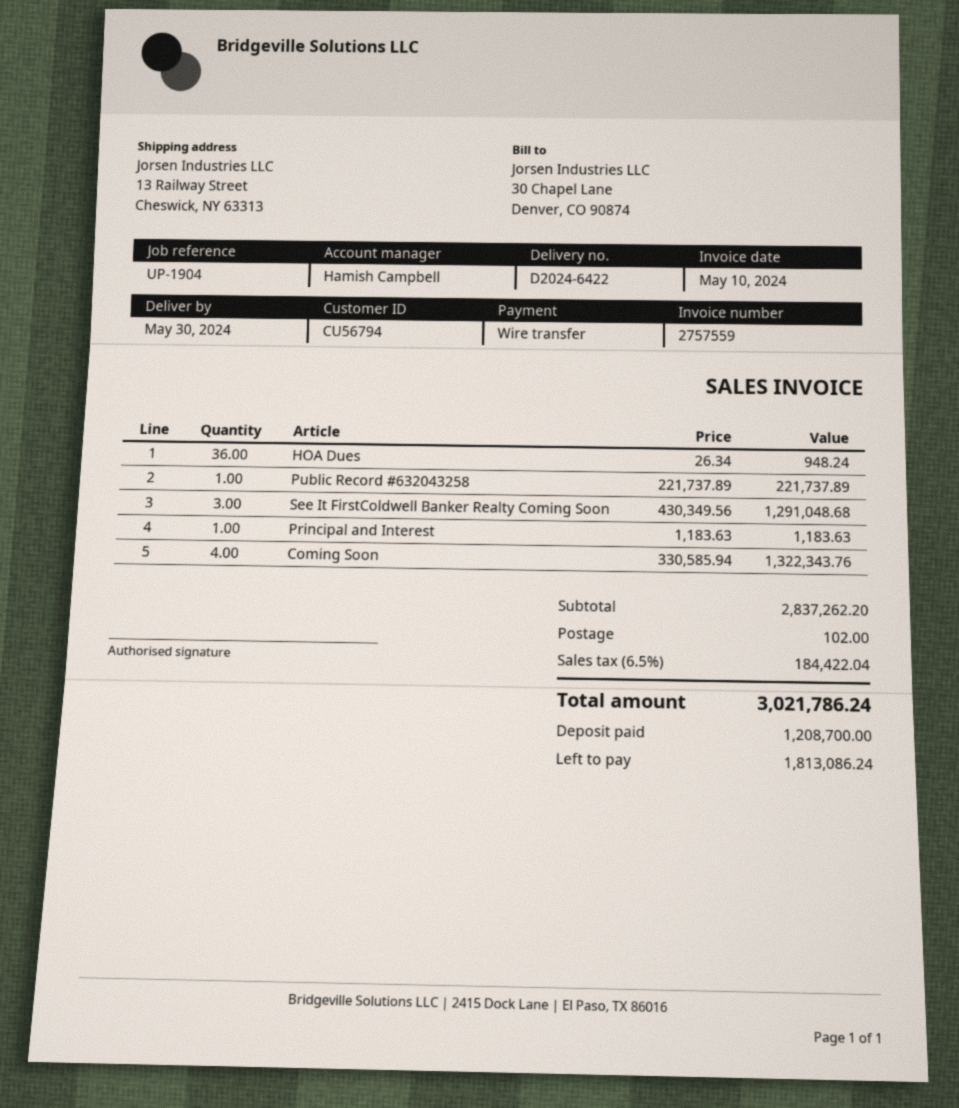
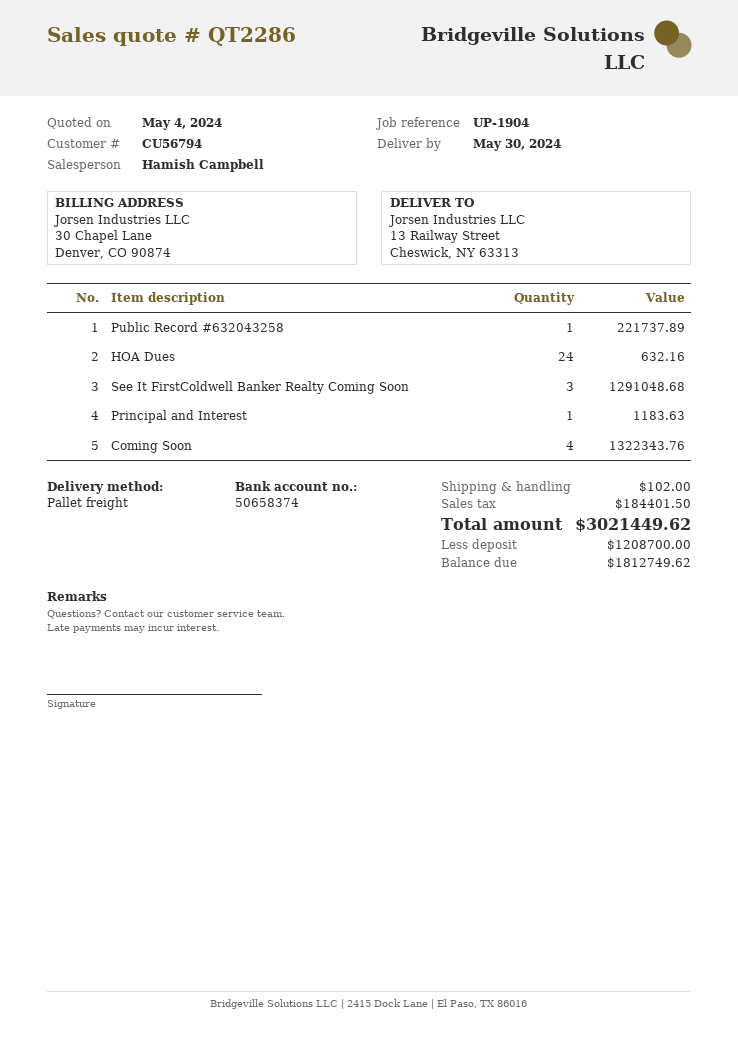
HOA Dues: 36 for 948.24 -> 24 for 632.16
tax: 184422.04 -> 184401.50
total: 3021786.24 -> 3021449.62
balance: 1813086.24 -> 1812749.62

